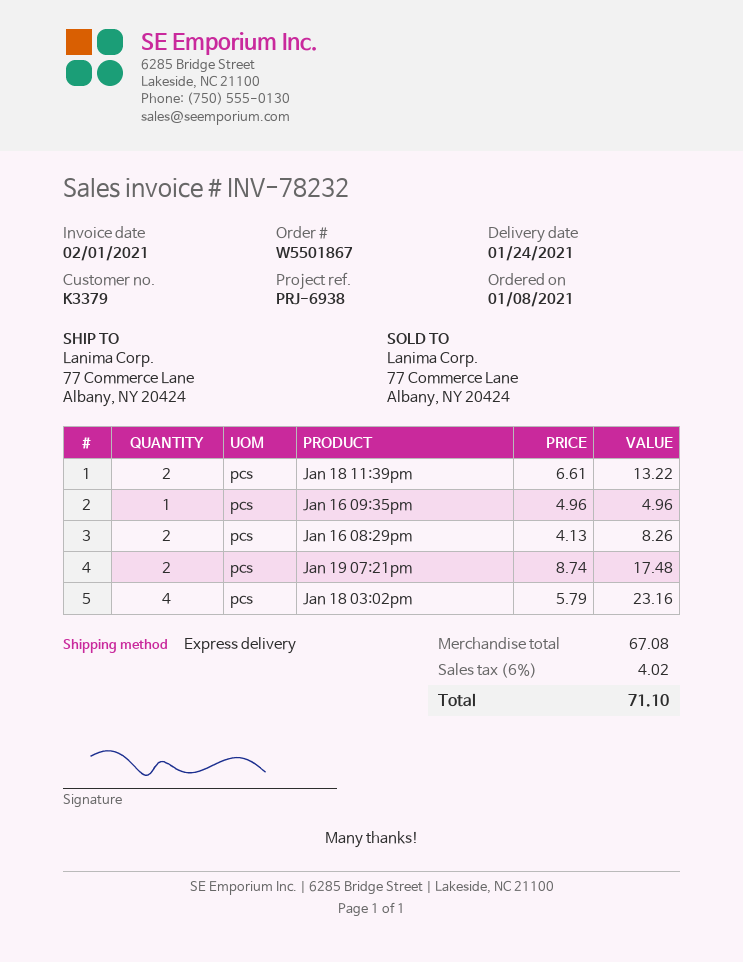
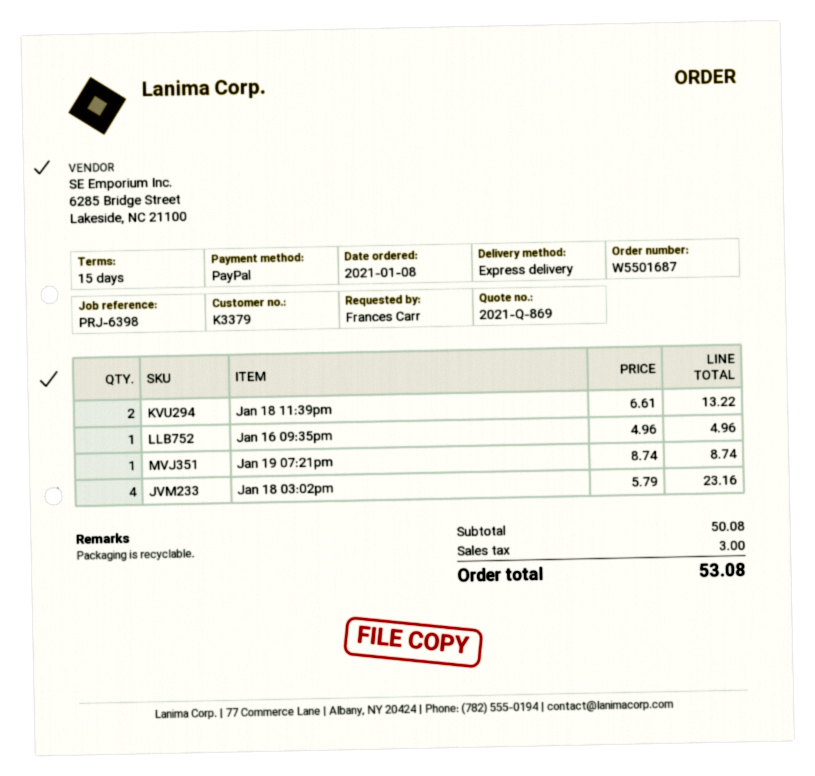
order number: W5501867 -> W5501687
reference: PRJ-6938 -> PRJ-6398
Jan 16 08:29pm: 2 x 4.13 = 8.26 -> none
Jan 19 07:21pm: 2 x 8.74 = 17.48 -> 1 x 8.74 = 8.74
subtotal: 67.08 -> 50.08
tax: 4.02 -> 3.00
total: 71.10 -> 53.08

